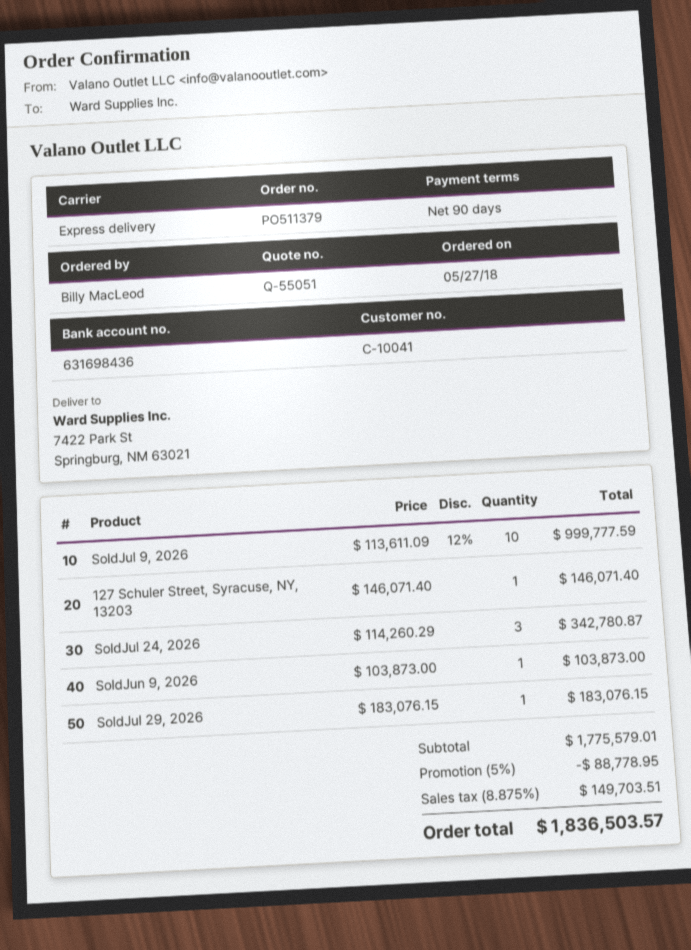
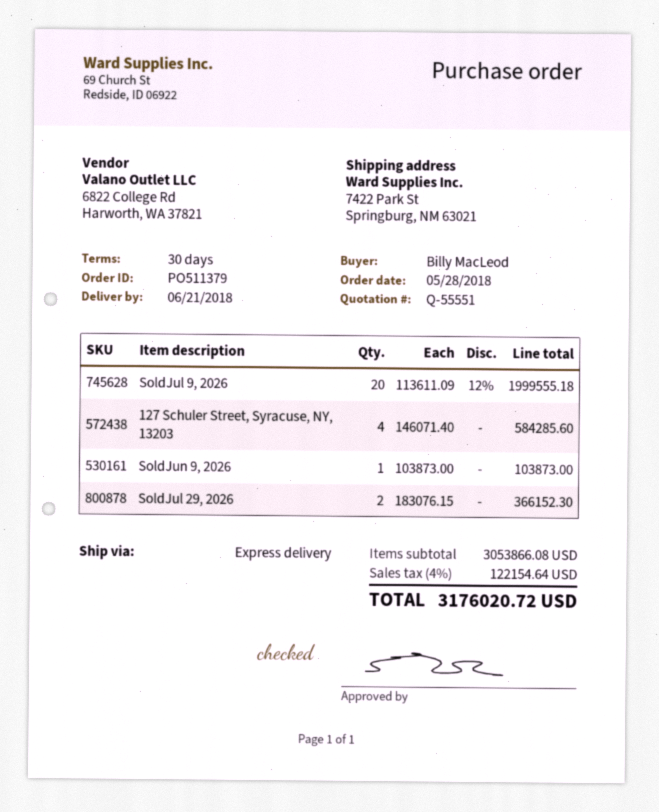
quote number: Q-55051 -> Q-55551
order date: 2018-05-27 -> 2018-05-28
payment terms: 90 days -> 30 days
SoldJul 9, 2026: 10 x 113611.09 - 12% = 999777.59 -> 20 x 113611.09 - 12% = 1999555.18
127 Schuler Street, Syracuse, NY, 13203: 1 x 146071.40 = 146071.40 -> 4 x 146071.40 = 584285.60
SoldJul 24, 2026: 3 x 114260.29 = 342780.87 -> none
SoldJul 29, 2026: 1 x 183076.15 = 183076.15 -> 2 x 183076.15 = 366152.30
subtotal: 1775579.01 -> 3053866.08
discount: 5% = 88778.95 -> none
tax: 8.875% = 149703.51 -> 4% = 122154.64
total: 1836503.57 -> 3176020.72

